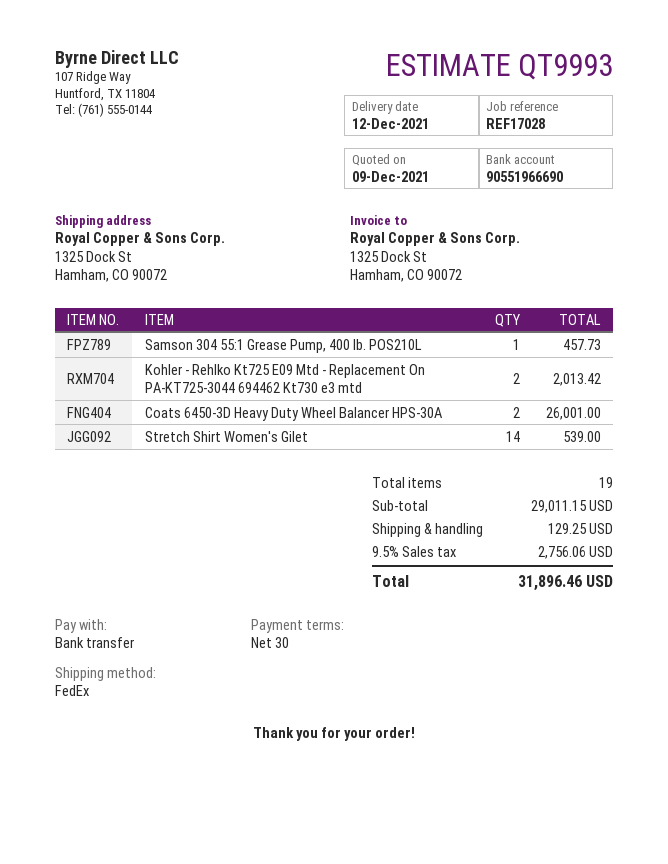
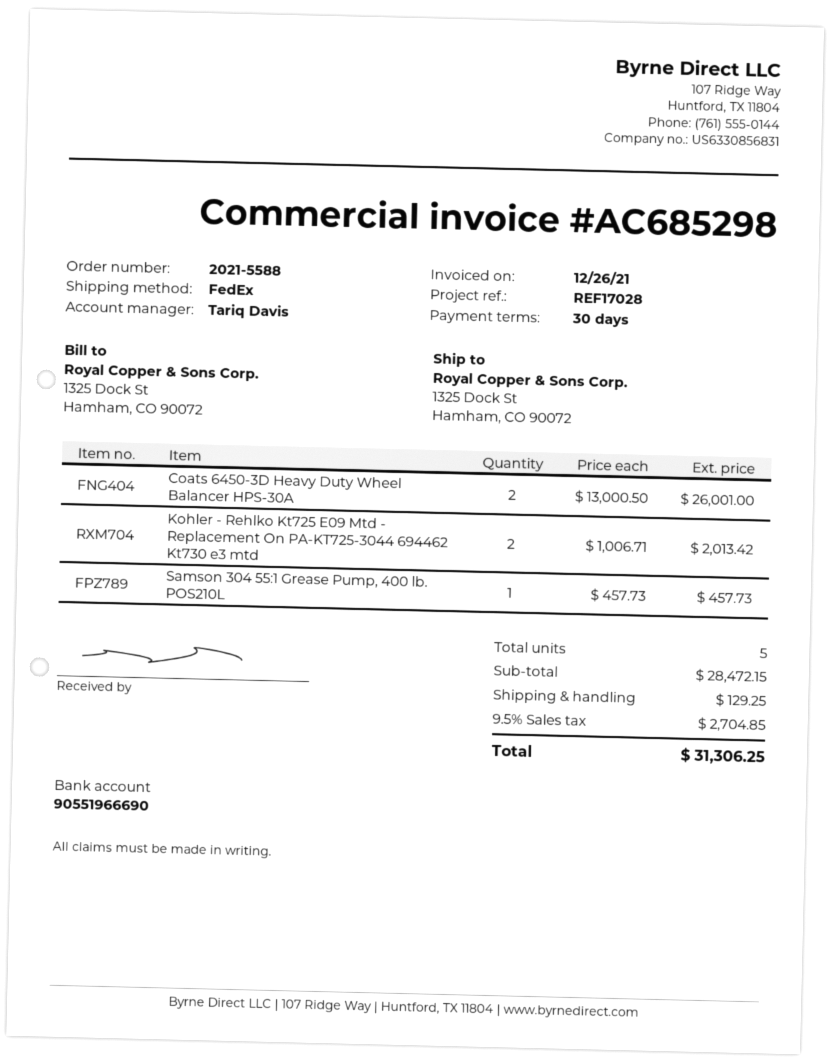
Stretch Shirt Women's Gilet: 14 for 539.00 -> none
total quantity: 19 -> 5
subtotal: 29011.15 -> 28472.15
tax: 9.5% = 2756.06 -> 9.5% = 2704.85
total: 31896.46 -> 31306.25

